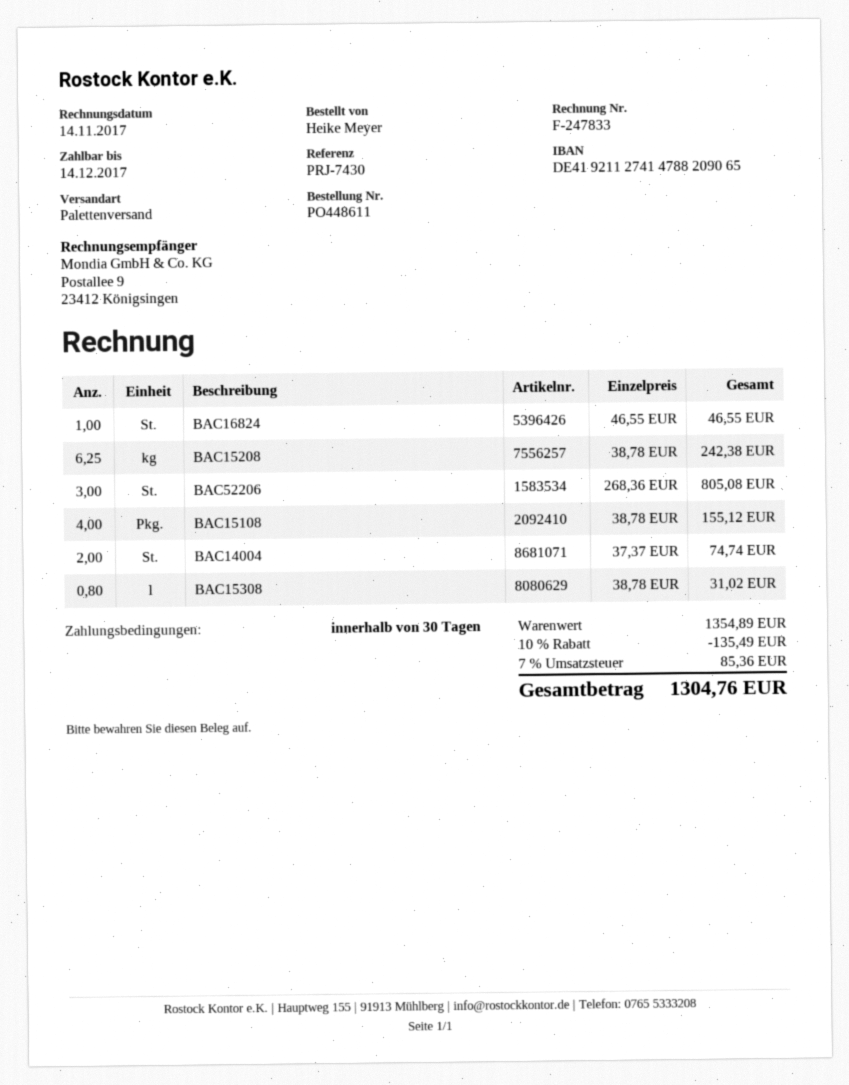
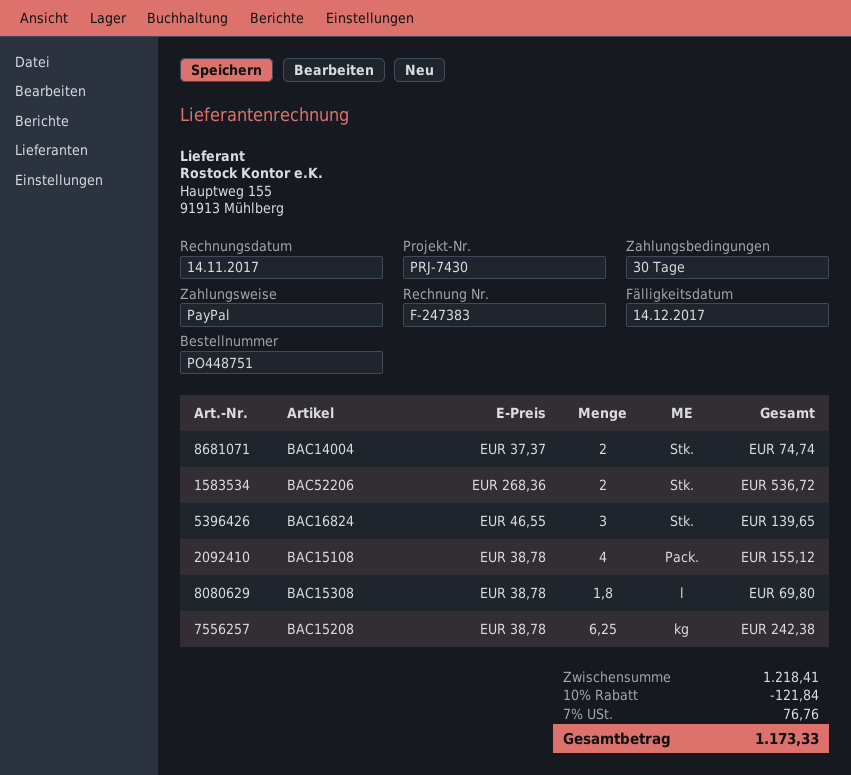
order number: PO448611 -> PO448751
invoice number: F-247833 -> F-247383
BAC16824: 1 x 46.55 = 46.55 -> 3 x 46.55 = 139.65
BAC52206: 3 x 268.36 = 805.08 -> 2 x 268.36 = 536.72
BAC15308: 0.8 x 38.78 = 31.02 -> 1.8 x 38.78 = 69.80
subtotal: 1354.89 -> 1218.41
discount: 10% = 135.49 -> 10% = 121.84
tax: 7% = 85.36 -> 7% = 76.76
total: 1304.76 -> 1173.33

